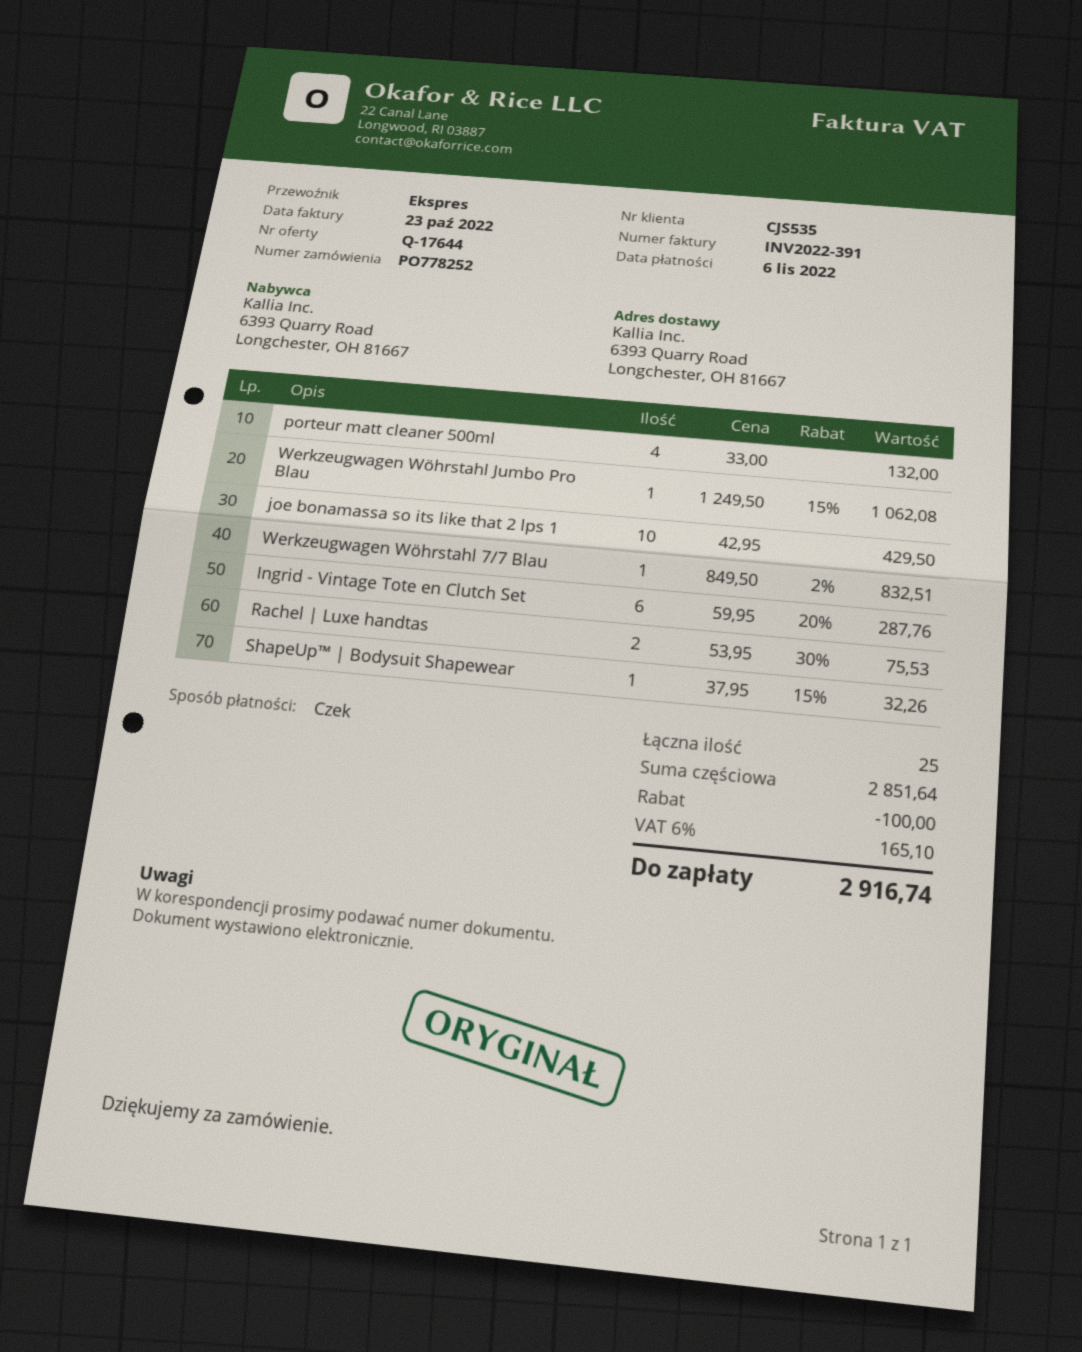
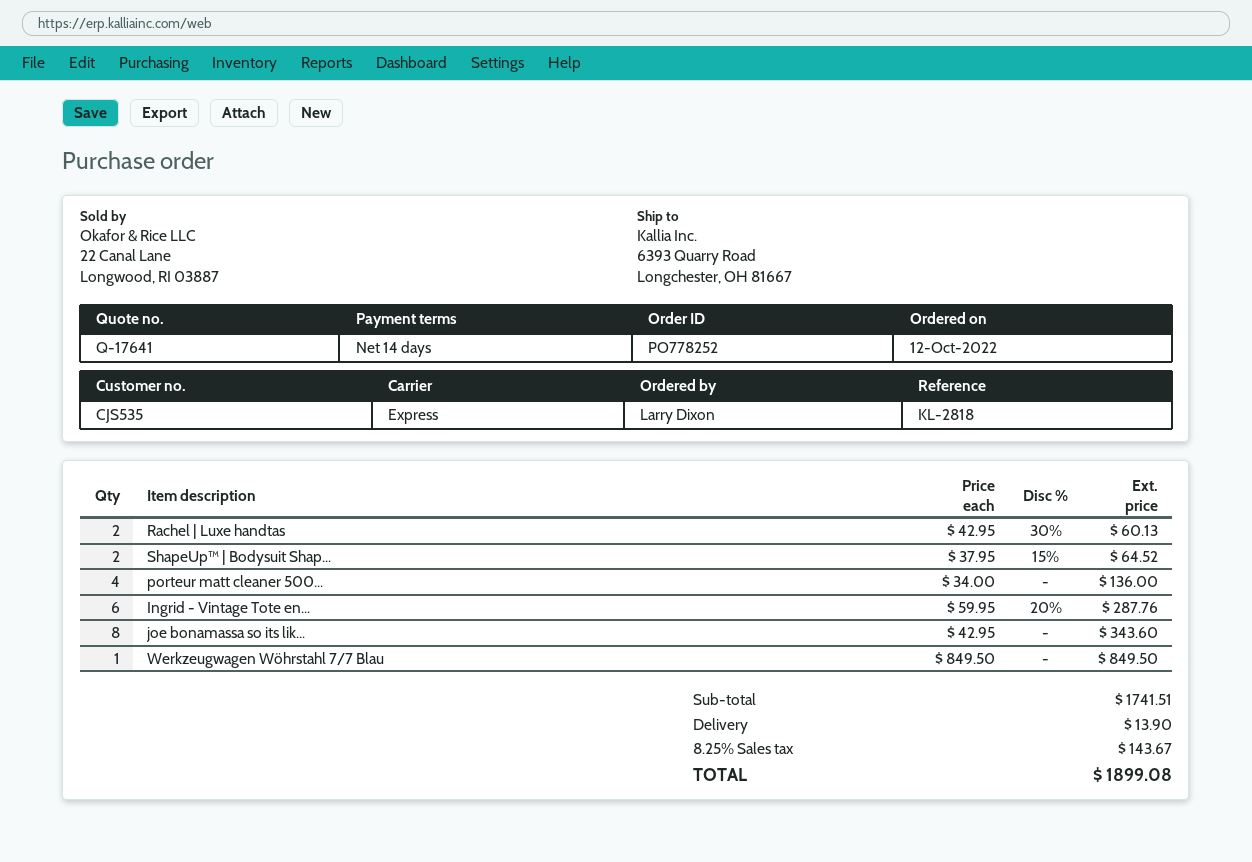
quote number: Q-17644 -> Q-17641
porteur matt cleaner 500ml: 4 x 33.00 = 132.00 -> 4 x 34.00 = 136.00
Werkzeugwagen Wöhrstahl Jumbo Pro Blau: 1 x 1249.50 - 15% = 1062.08 -> none
joe bonamassa so its like that 2 lps 1: 10 x 42.95 = 429.50 -> 8 x 42.95 = 343.60
Werkzeugwagen Wöhrstahl 7/7 Blau: 1 x 849.50 - 2% = 832.51 -> 1 x 849.50 = 849.50
Rachel | Luxe handtas: 2 x 53.95 - 30% = 75.53 -> 2 x 42.95 - 30% = 60.13
ShapeUp™ | Bodysuit Shapewear: 1 x 37.95 - 15% = 32.26 -> 2 x 37.95 - 15% = 64.52
subtotal: 2851.64 -> 1741.51
discount: 100.00 -> none
shipping: none -> 13.90
tax: 6% = 165.10 -> 8.25% = 143.67
total: 2916.74 -> 1899.08

